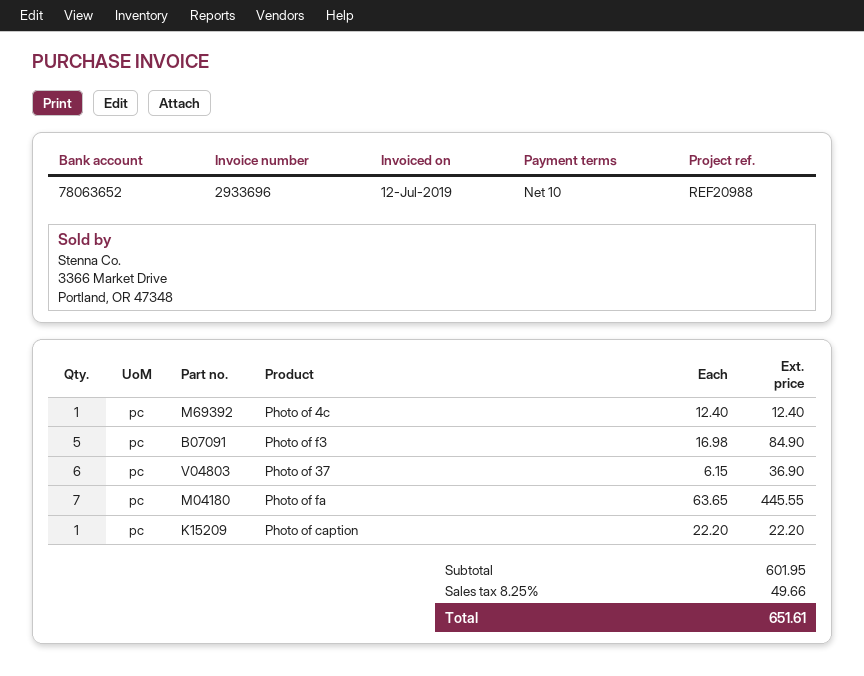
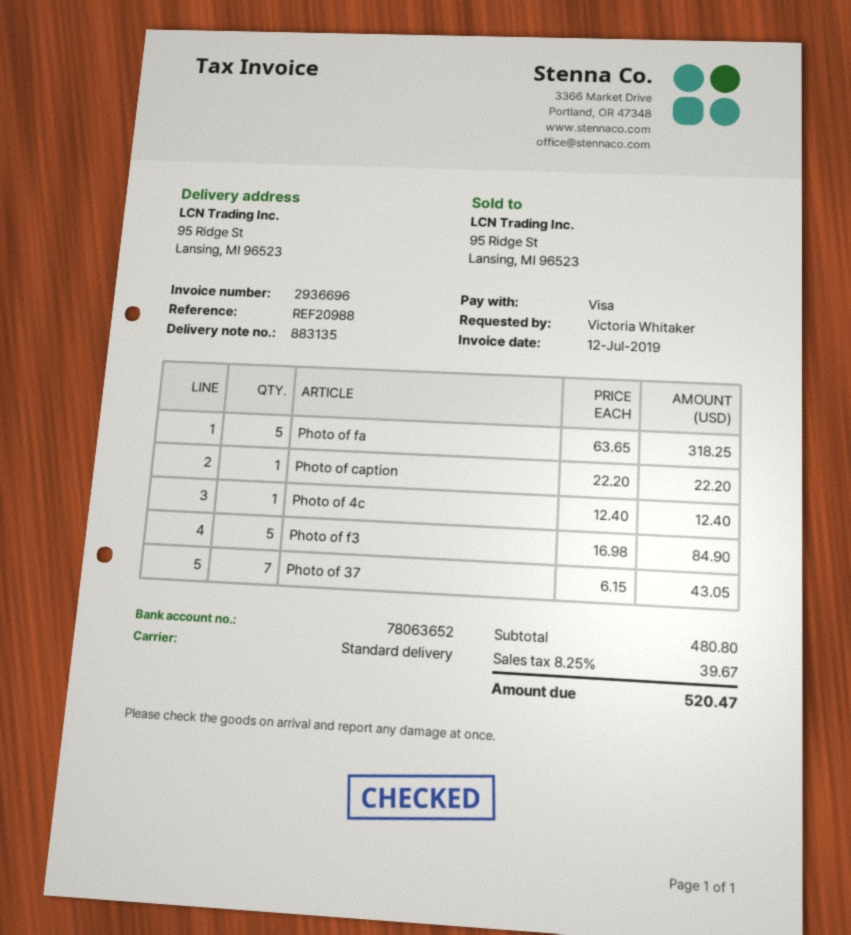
invoice number: 2933696 -> 2936696
Photo of 37: 6 x 6.15 = 36.90 -> 7 x 6.15 = 43.05
Photo of fa: 7 x 63.65 = 445.55 -> 5 x 63.65 = 318.25
subtotal: 601.95 -> 480.80
tax: 8.25% = 49.66 -> 8.25% = 39.67
total: 651.61 -> 520.47

